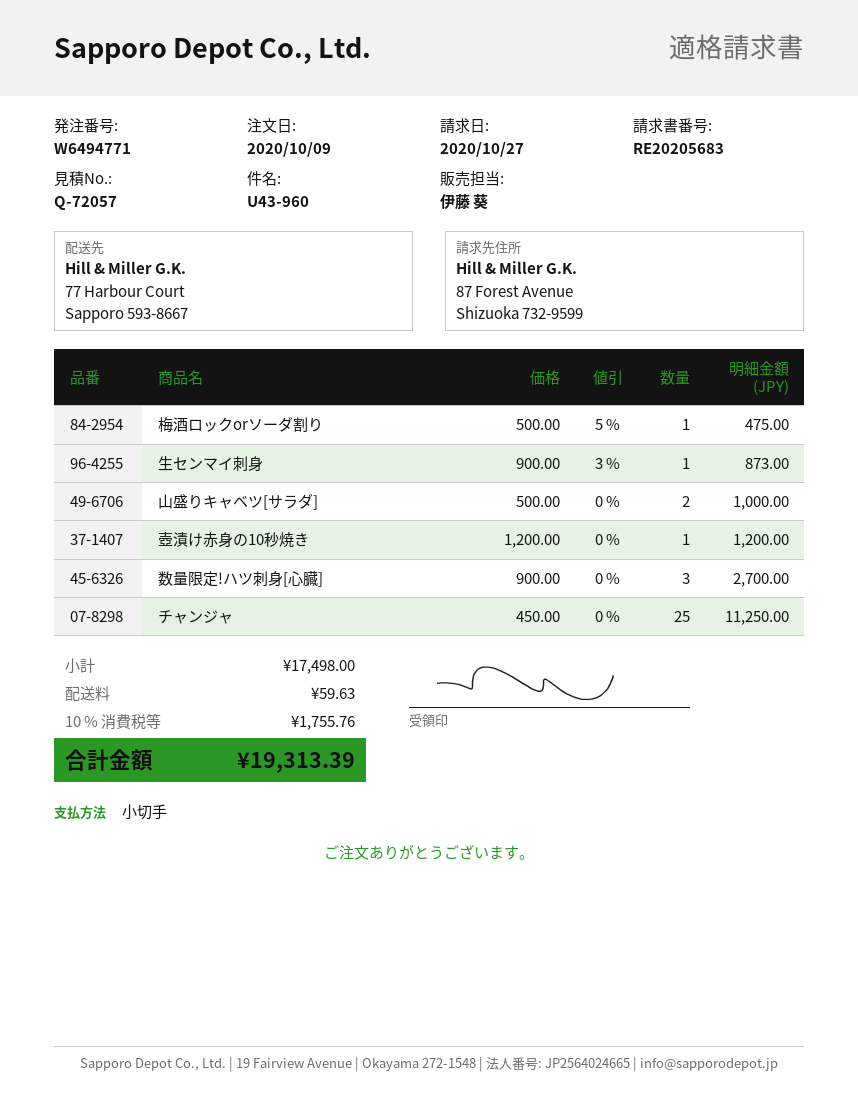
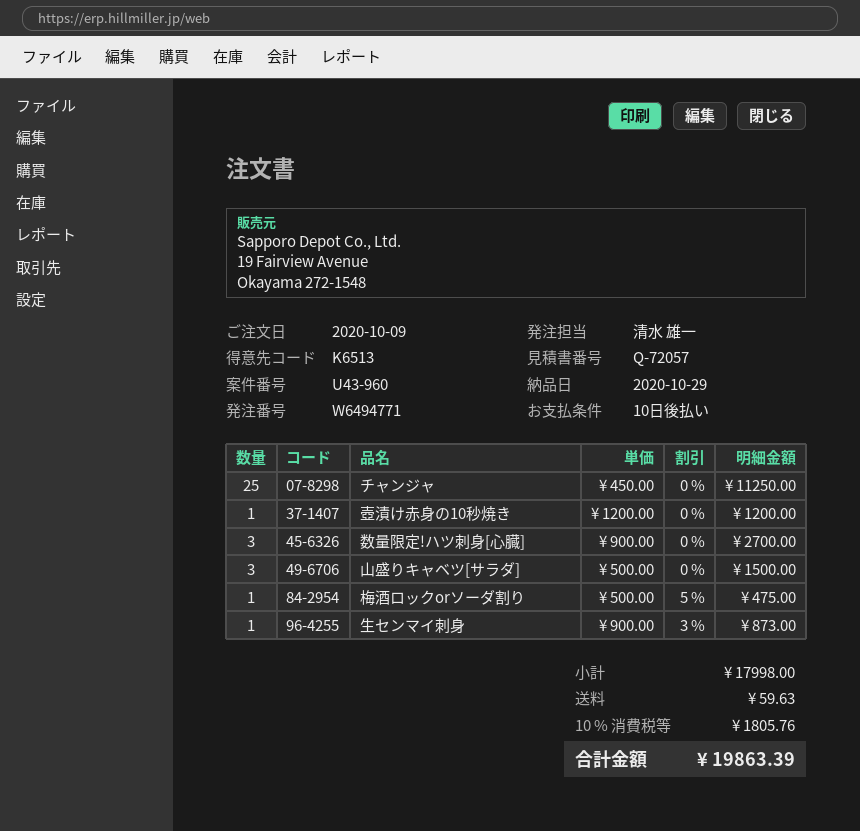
山盛りキャベツ[サラダ]: 2 x 500.00 = 1000.00 -> 3 x 500.00 = 1500.00
subtotal: 17498.00 -> 17998.00
tax: 10% = 1755.76 -> 10% = 1805.76
total: 19313.39 -> 19863.39

